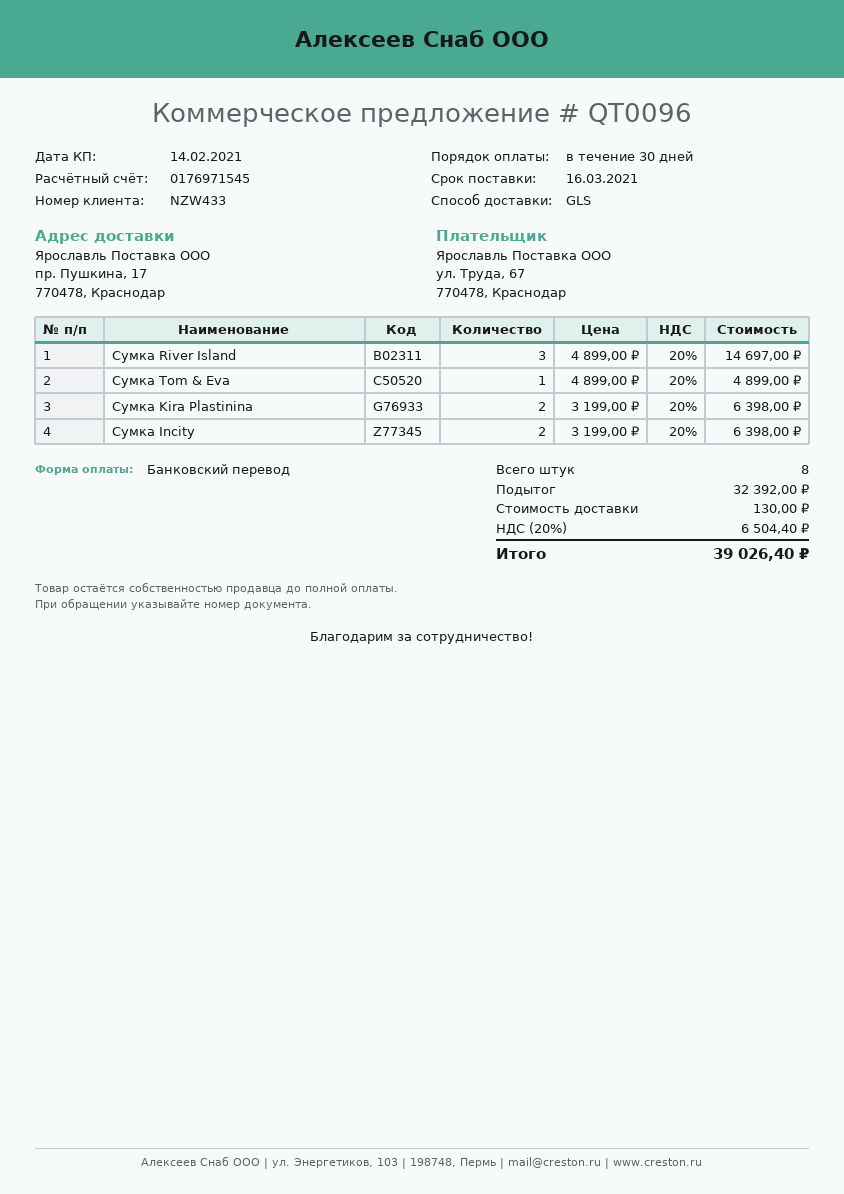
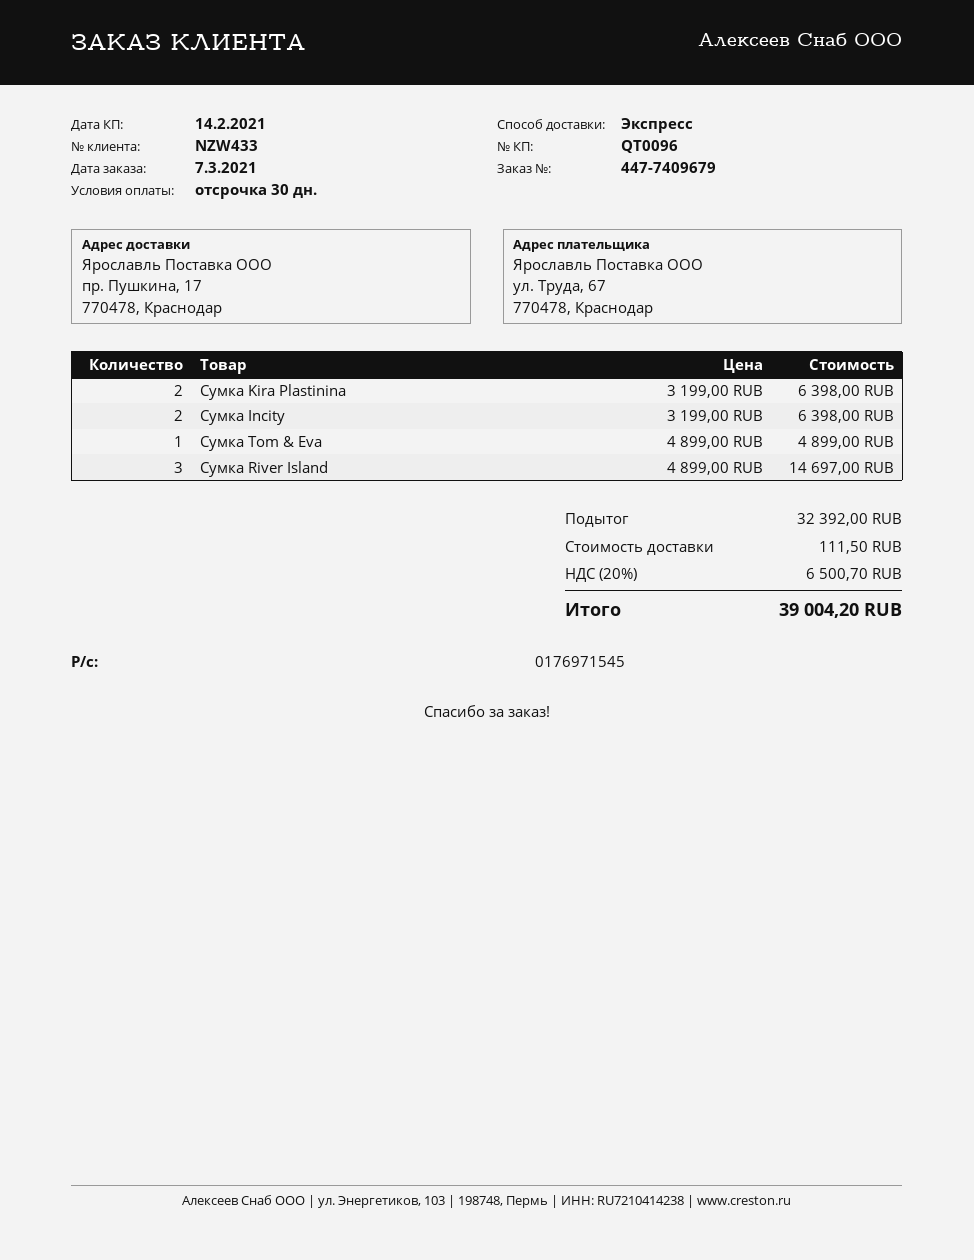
shipping method: GLS -> express
shipping: 130.00 -> 111.50
tax: 20% = 6504.40 -> 20% = 6500.70
total: 39026.40 -> 39004.20

